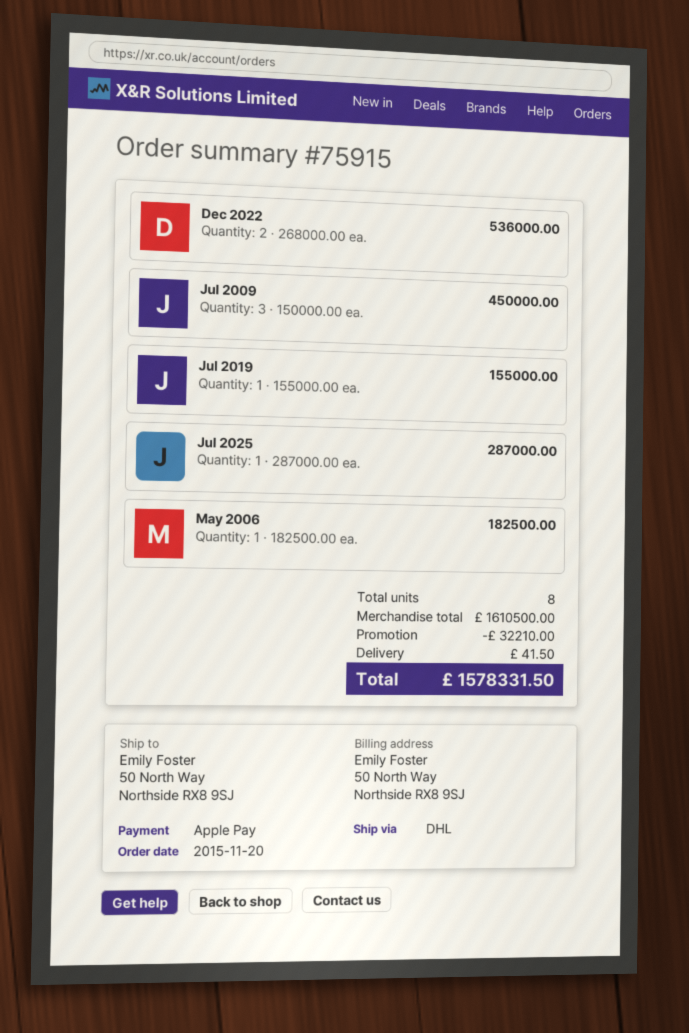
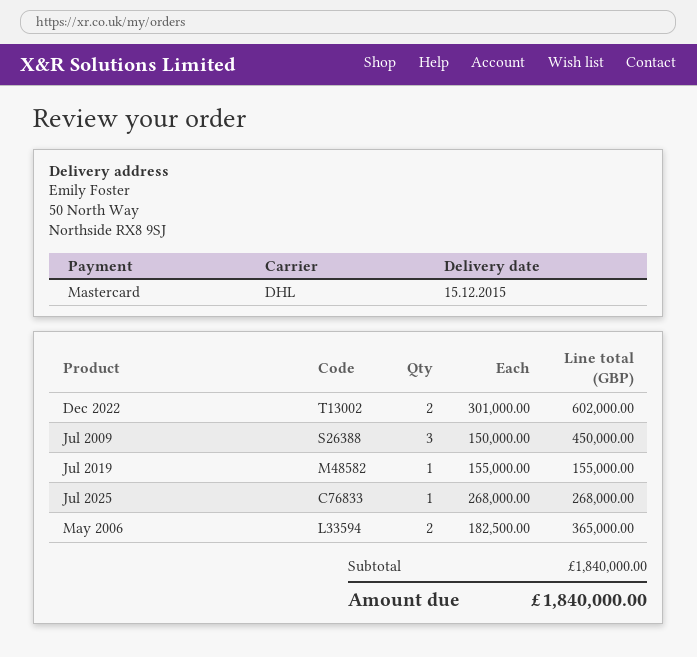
payment method: Apple Pay -> Mastercard
Dec 2022: 2 x 268000.00 = 536000.00 -> 2 x 301000.00 = 602000.00
Jul 2025: 1 x 287000.00 = 287000.00 -> 1 x 268000.00 = 268000.00
May 2006: 1 x 182500.00 = 182500.00 -> 2 x 182500.00 = 365000.00
subtotal: 1610500.00 -> 1840000.00
discount: 32210.00 -> none
shipping: 41.50 -> none
total: 1578331.50 -> 1840000.00

